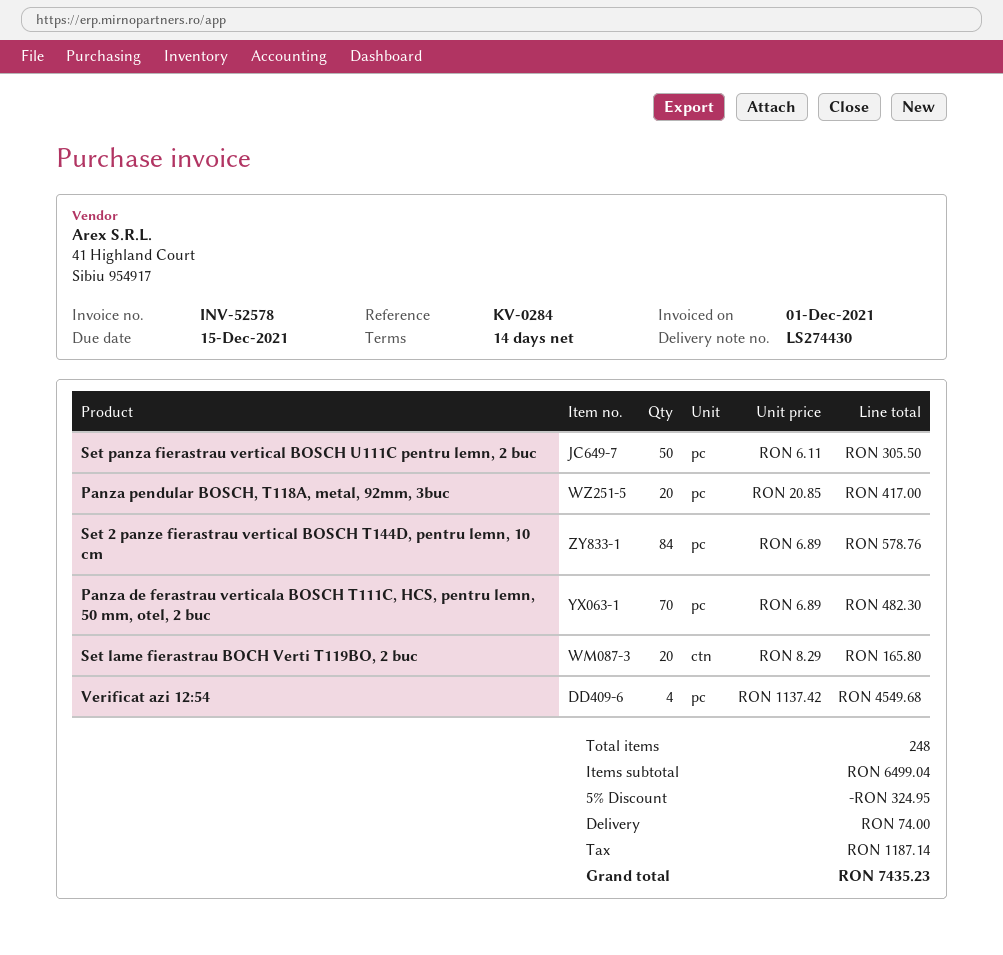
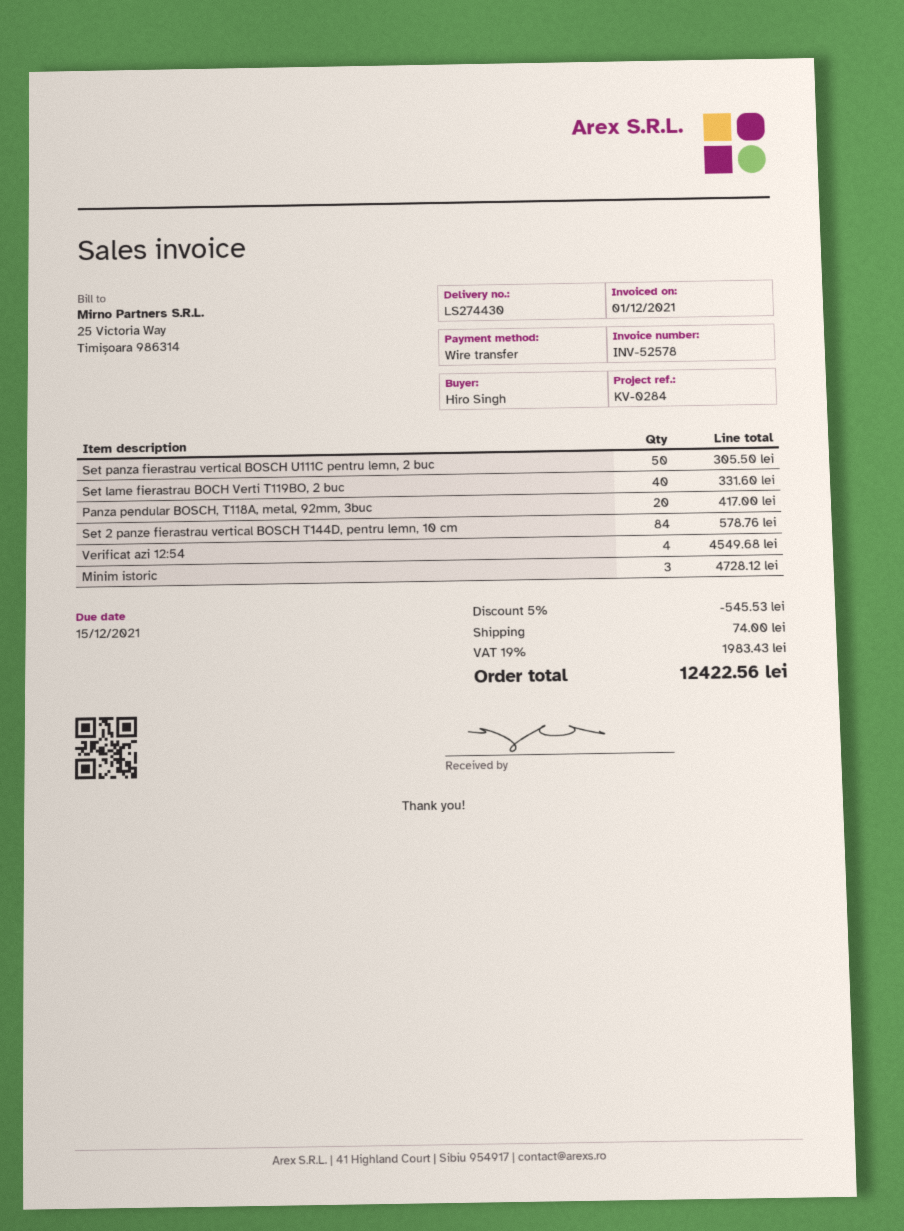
Panza de ferastrau verticala BOSCH T111C, HCS, pentru lemn, 50 mm, otel, 2 buc: 70 for 482.30 -> none
Set lame fierastrau BOCH Verti T119BO, 2 buc: 20 for 165.80 -> 40 for 331.60
Minim istoric: none -> 3 for 4728.12
discount: 5% = 324.95 -> 5% = 545.53
tax: 1187.14 -> 1983.43
total: 7435.23 -> 12422.56

